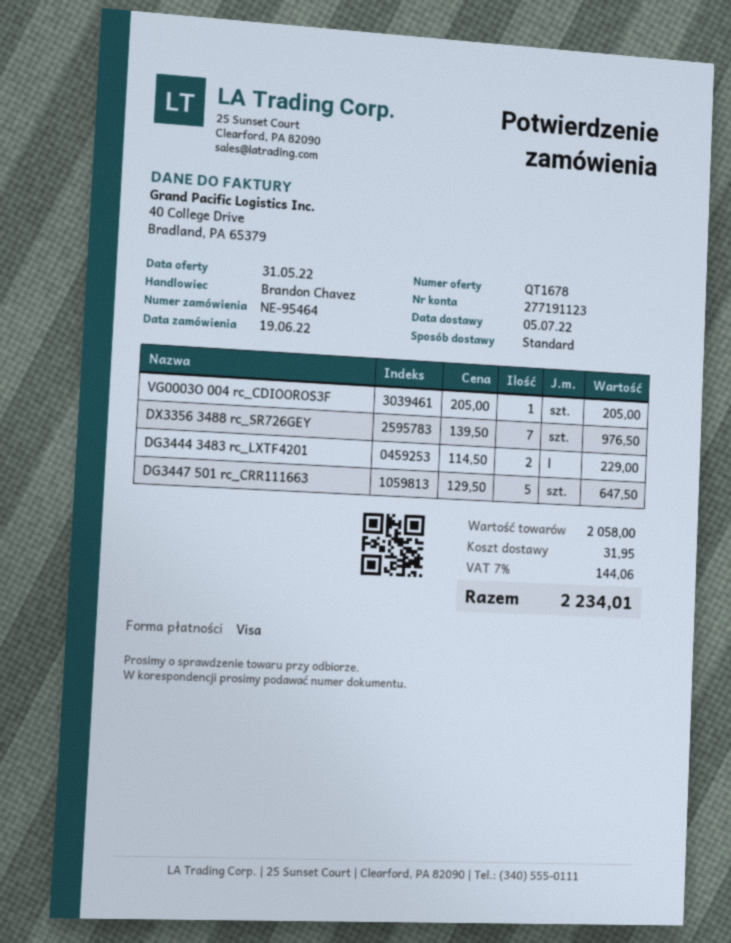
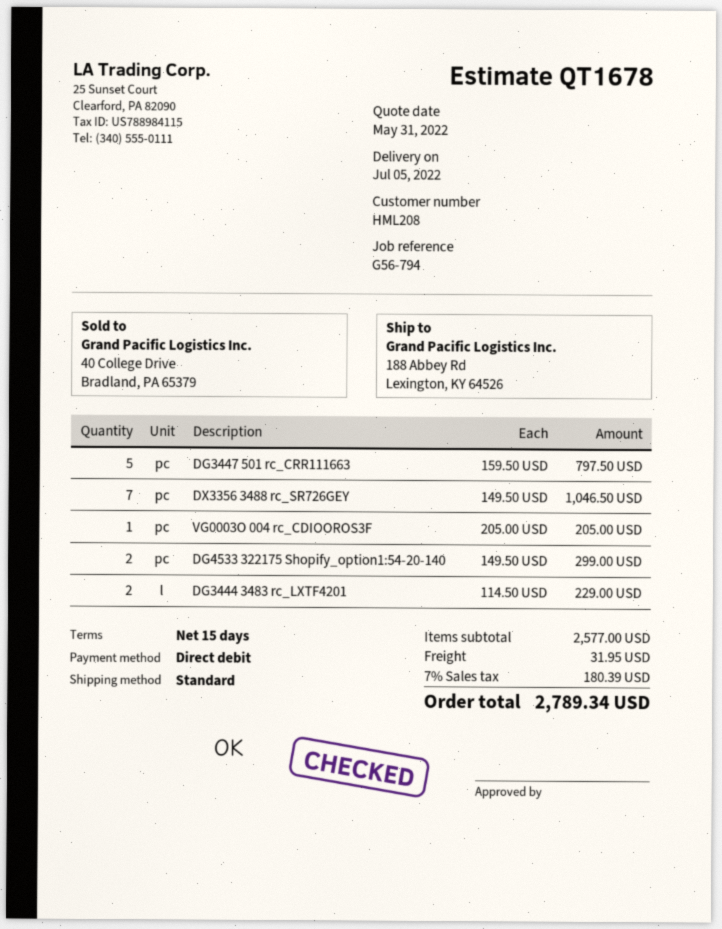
payment method: Visa -> direct debit
DX3356 3488 rc_SR726GEY: 7 x 139.50 = 976.50 -> 7 x 149.50 = 1046.50
DG3447 501 rc_CRR111663: 5 x 129.50 = 647.50 -> 5 x 159.50 = 797.50
DG4533 322175 Shopify_option1:54-20-140: none -> 2 x 149.50 = 299.00
subtotal: 2058.00 -> 2577.00
tax: 7% = 144.06 -> 7% = 180.39
total: 2234.01 -> 2789.34

